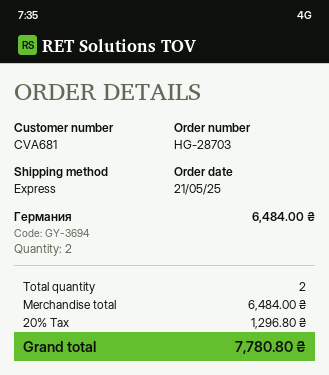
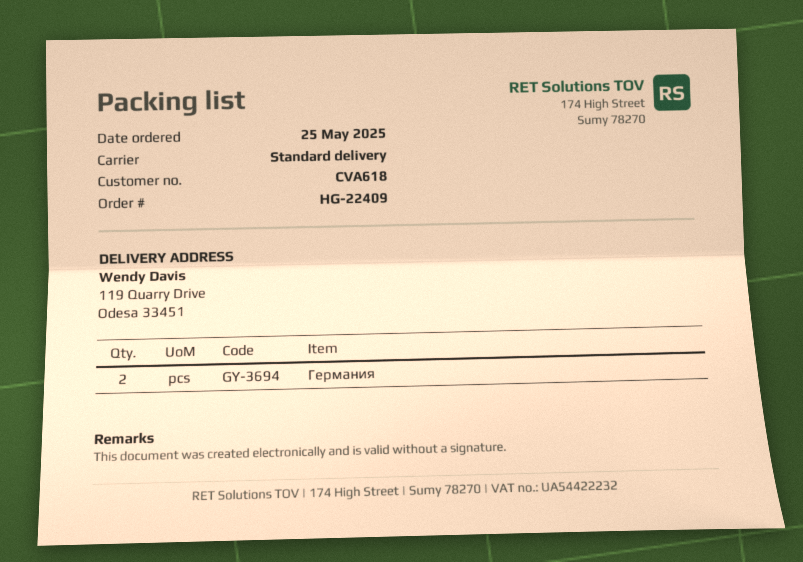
order number: HG-28703 -> HG-22409
order date: 2025-05-21 -> 2025-05-25
customer number: CVA681 -> CVA618
shipping method: express -> standard

